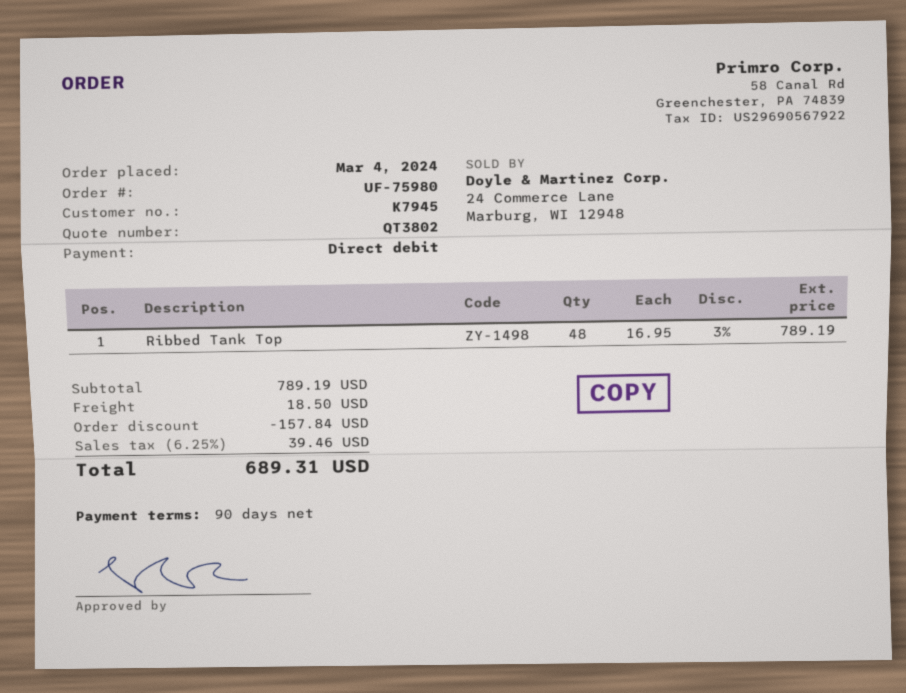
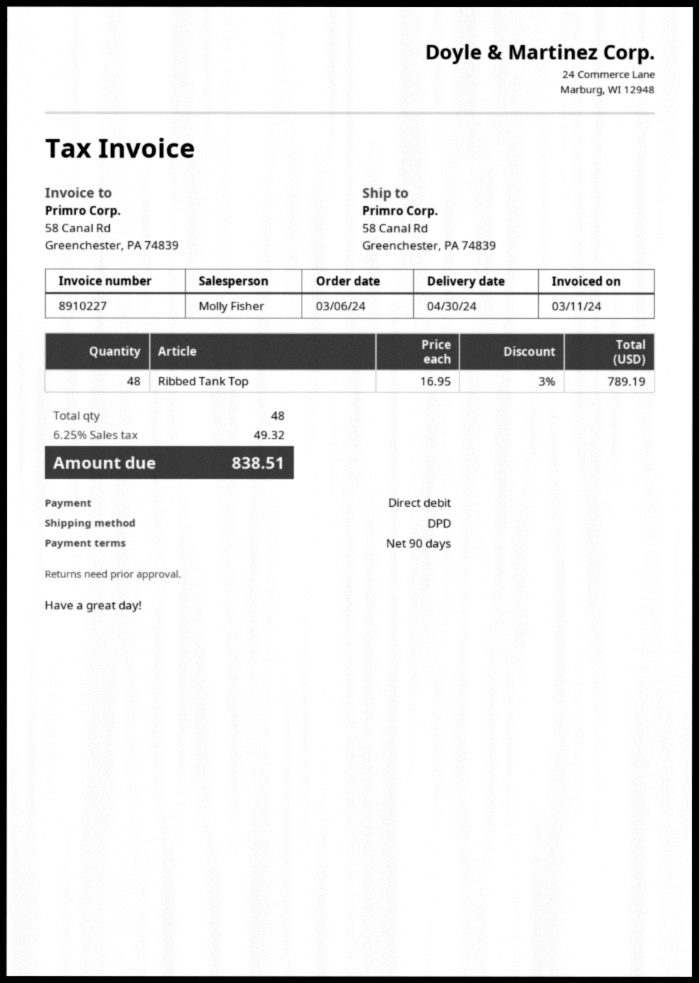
order date: 2024-03-04 -> 2024-03-06
discount: 157.84 -> none
shipping: 18.50 -> none
tax: 6.25% = 39.46 -> 6.25% = 49.32
total: 689.31 -> 838.51

